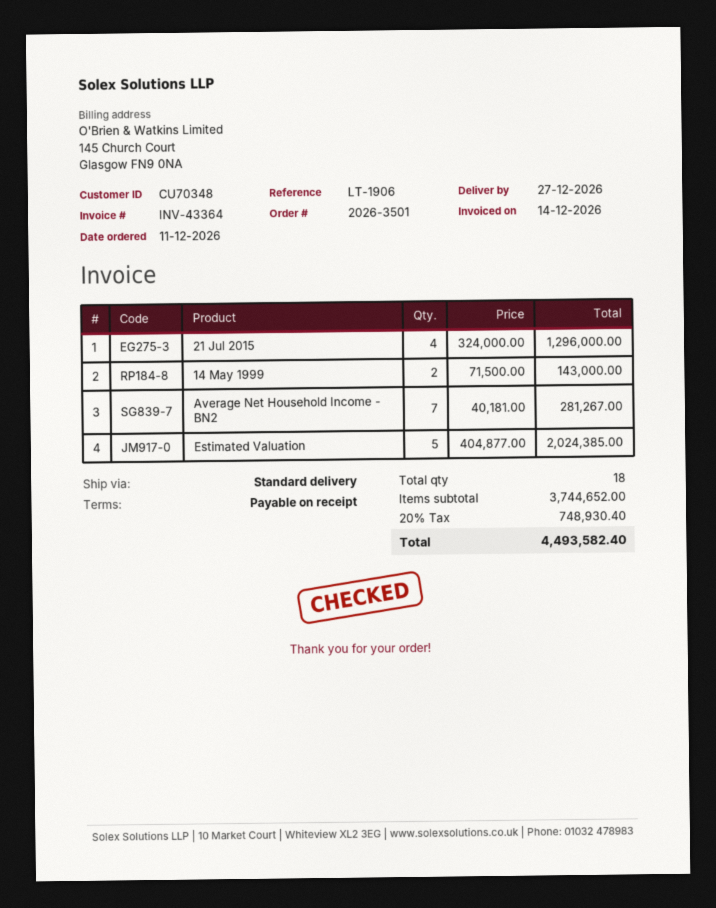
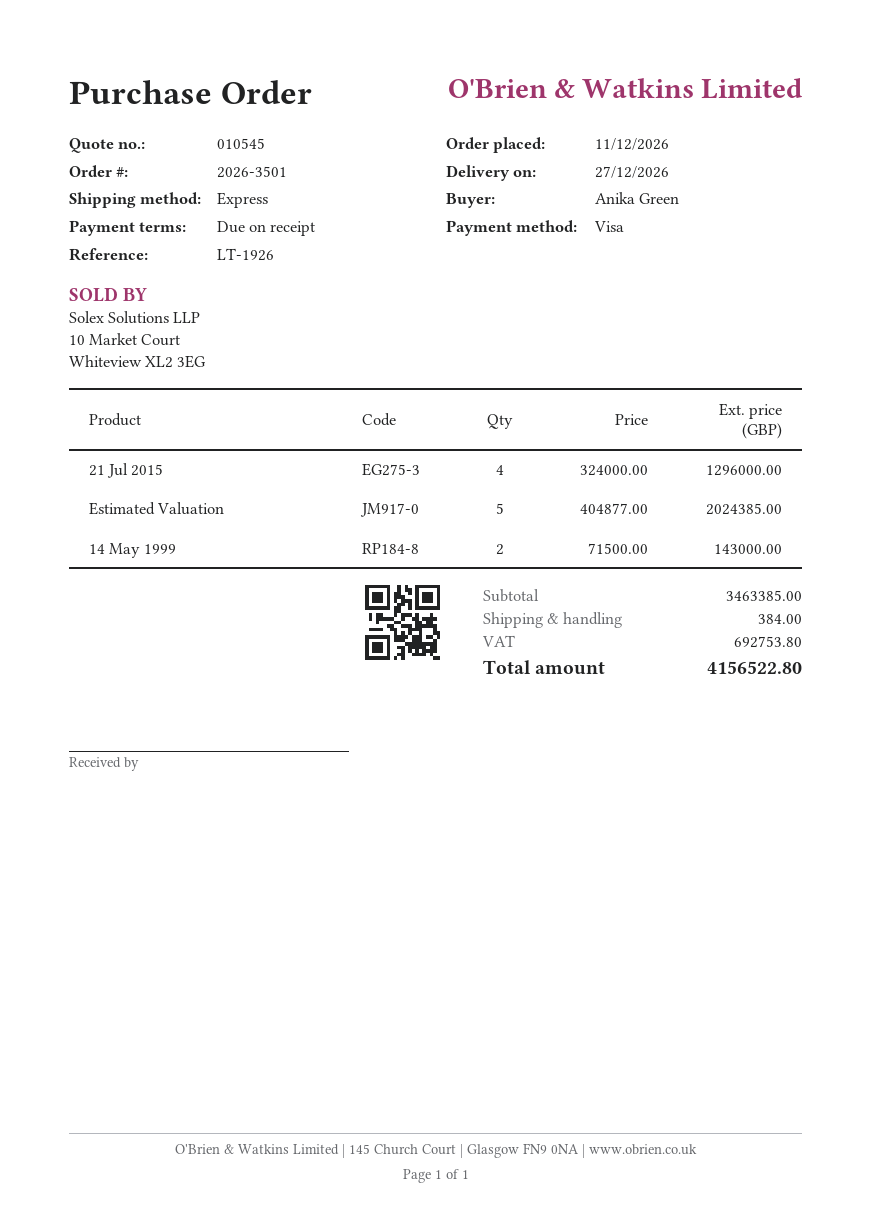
reference: LT-1906 -> LT-1926
shipping method: standard -> express
Average Net Household Income - BN2: 7 x 40181.00 = 281267.00 -> none
subtotal: 3744652.00 -> 3463385.00
shipping: none -> 384.00
tax: 748930.40 -> 692753.80
total: 4493582.40 -> 4156522.80

